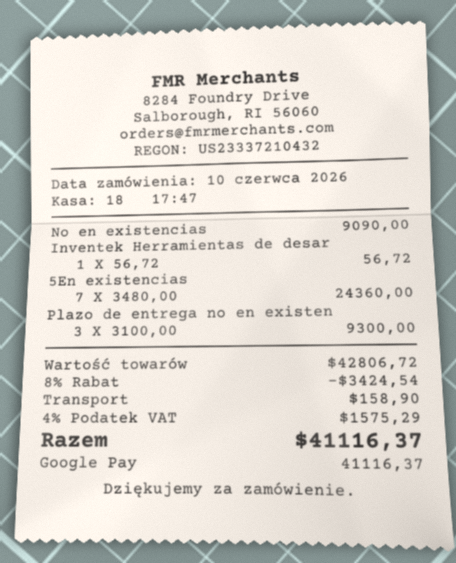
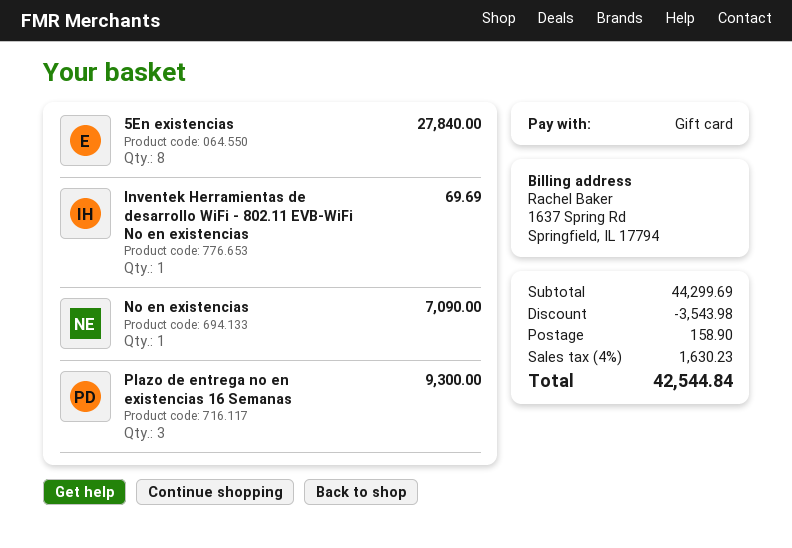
payment method: Google Pay -> gift card
No en existencias: 1 for 9090.00 -> 1 for 7090.00
Inventek Herramientas de desar: 1 for 56.72 -> 1 for 69.69
5En existencias: 7 for 24360.00 -> 8 for 27840.00
subtotal: 42806.72 -> 44299.69
discount: 3424.54 -> 3543.98
tax: 4% = 1575.29 -> 4% = 1630.23
total: 41116.37 -> 42544.84

